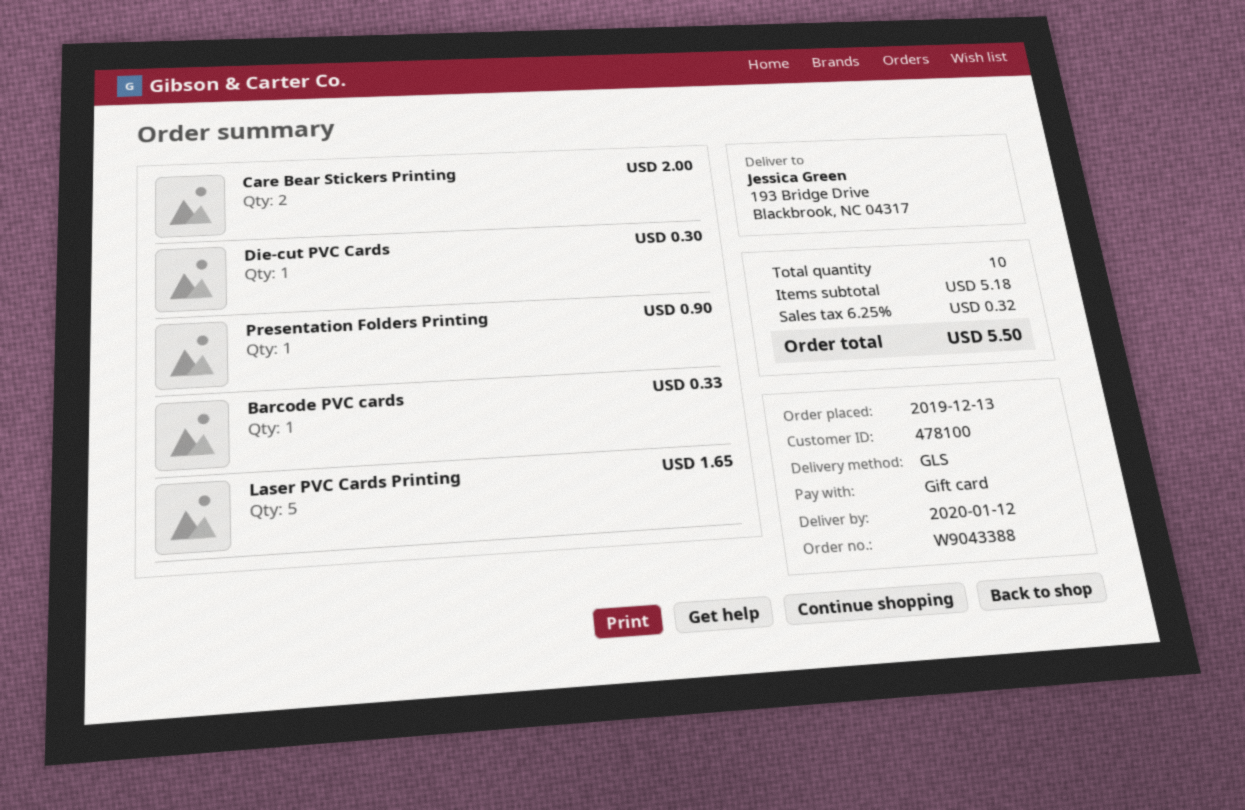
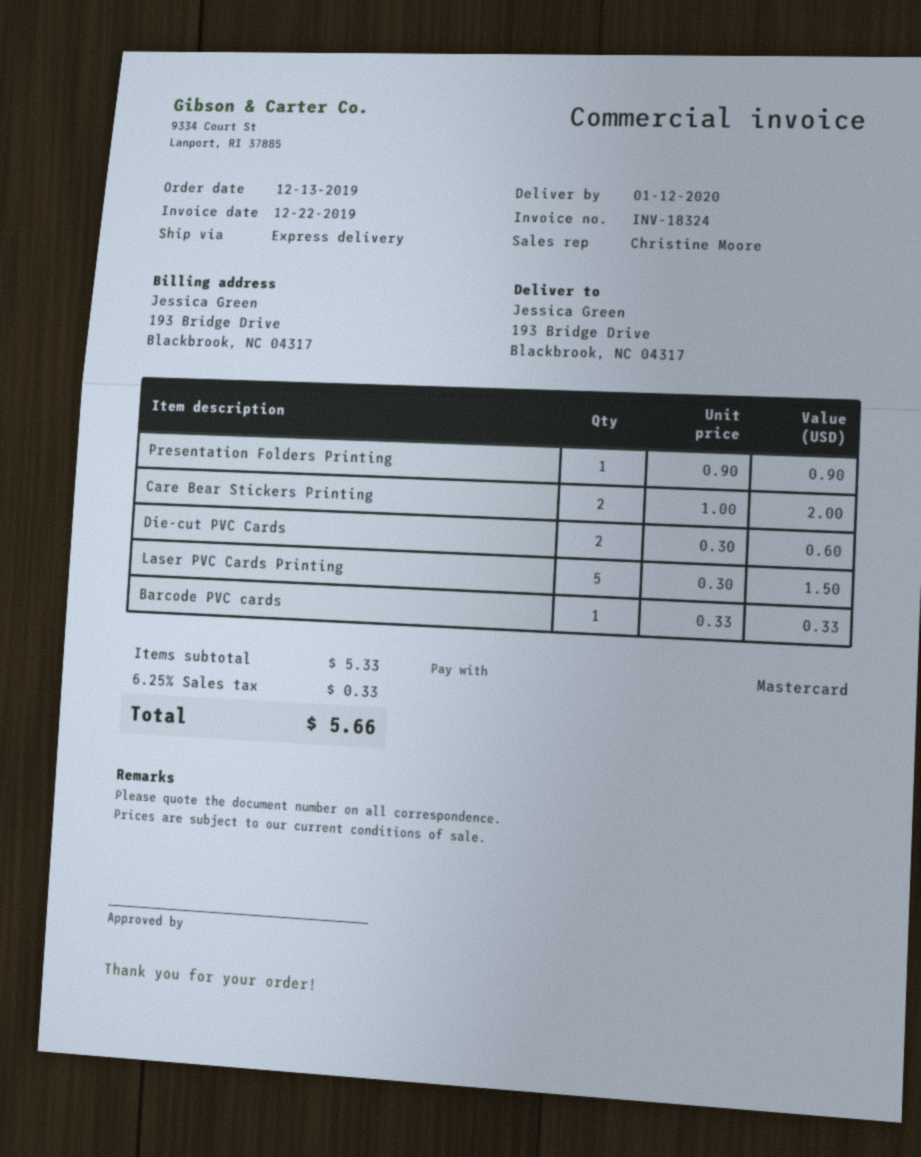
payment method: gift card -> Mastercard
shipping method: GLS -> express
Die-cut PVC Cards: 1 for 0.30 -> 2 for 0.60
Laser PVC Cards Printing: 5 for 1.65 -> 5 for 1.50
subtotal: 5.18 -> 5.33
tax: 6.25% = 0.32 -> 6.25% = 0.33
total: 5.50 -> 5.66

